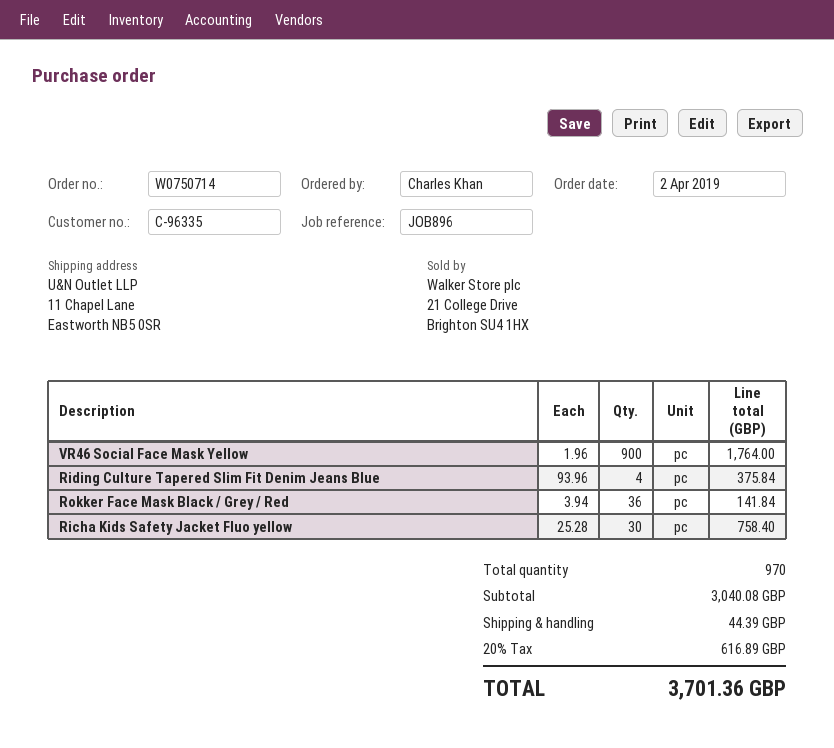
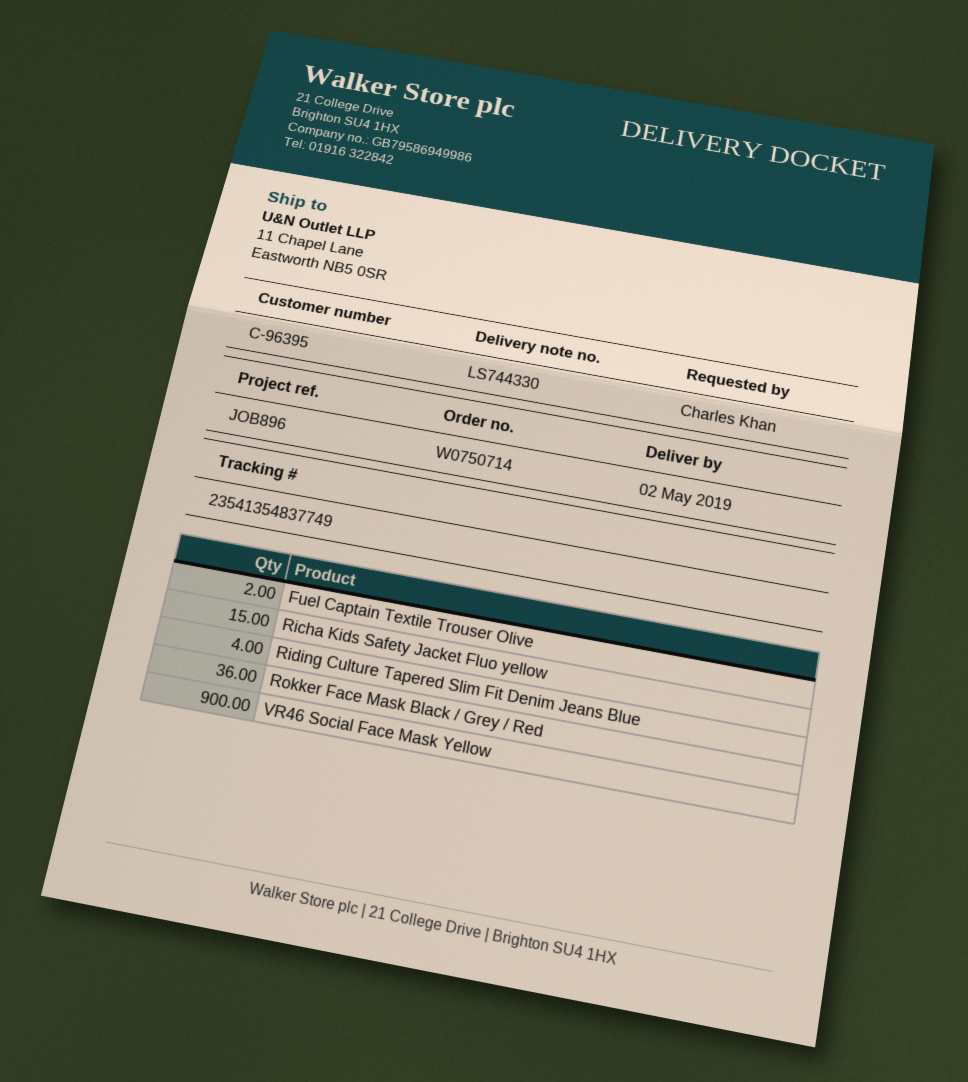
customer number: C-96335 -> C-96395
Richa Kids Safety Jacket Fluo yellow: 30 -> 15
Fuel Captain Textile Trouser Olive: none -> 2

